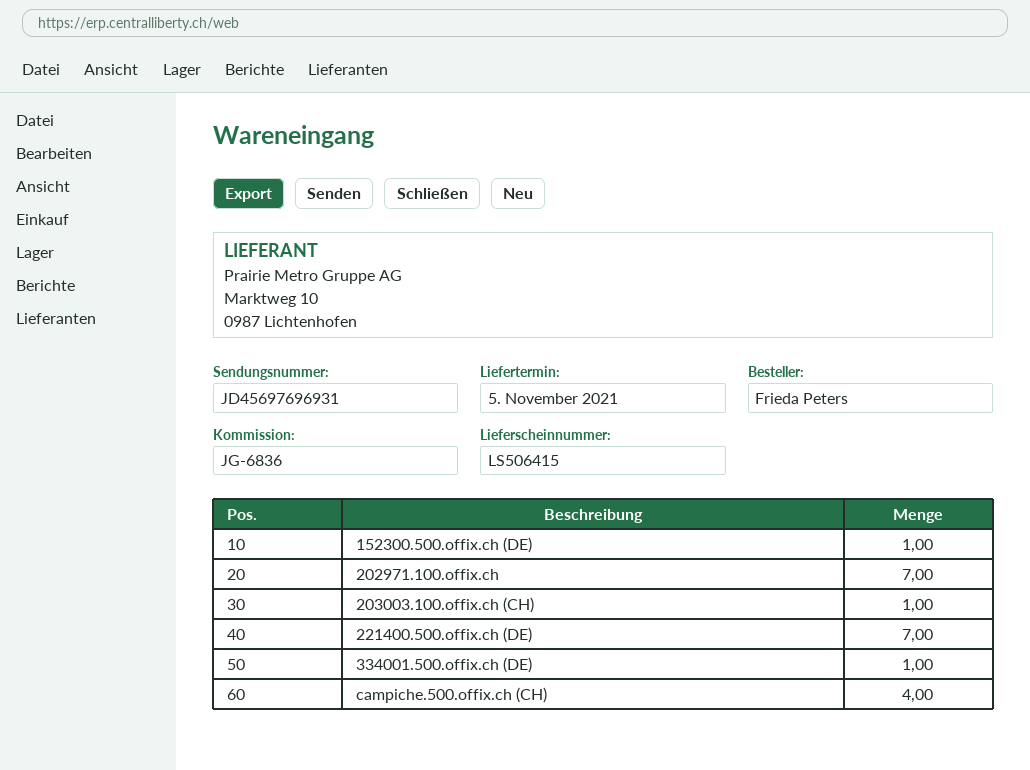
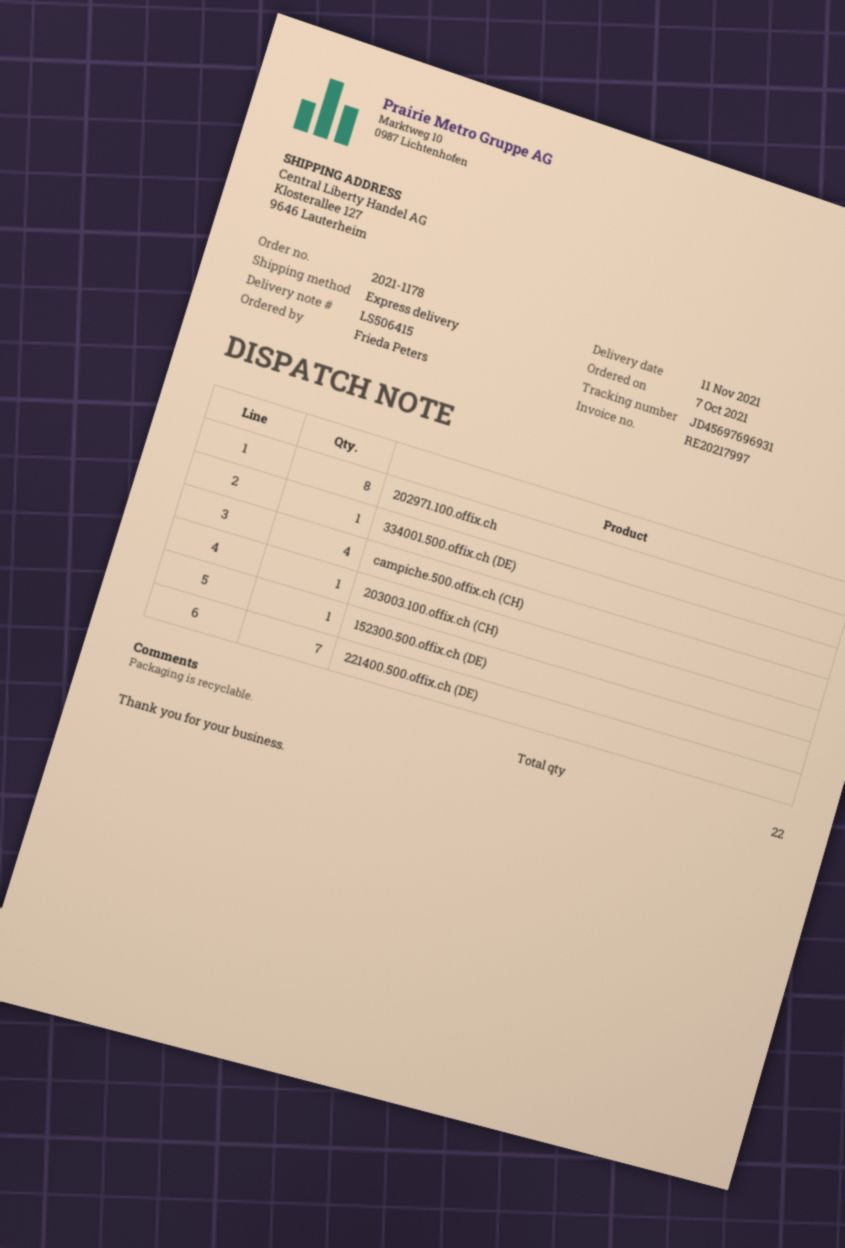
delivery date: 2021-11-05 -> 2021-11-11
202971.100.offix.ch: 7 -> 8

